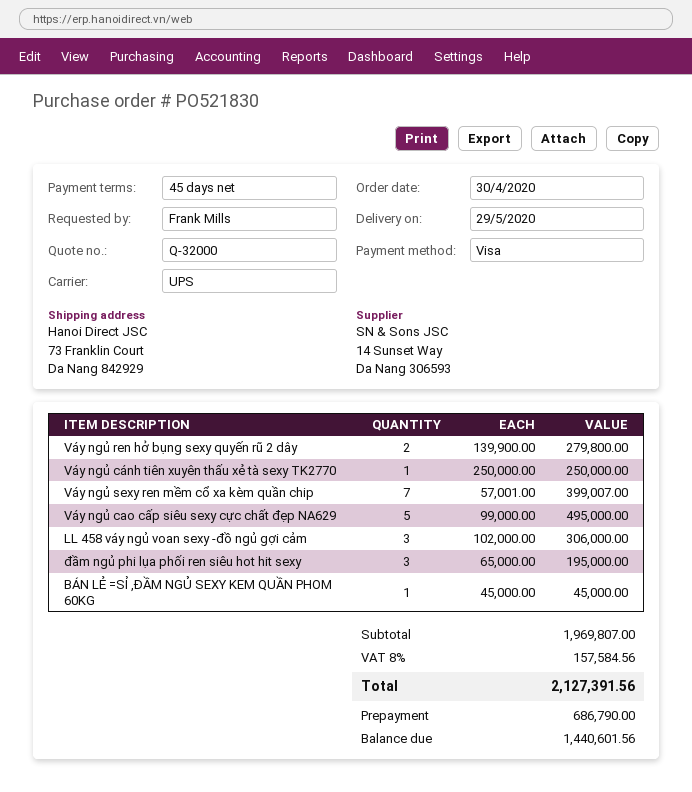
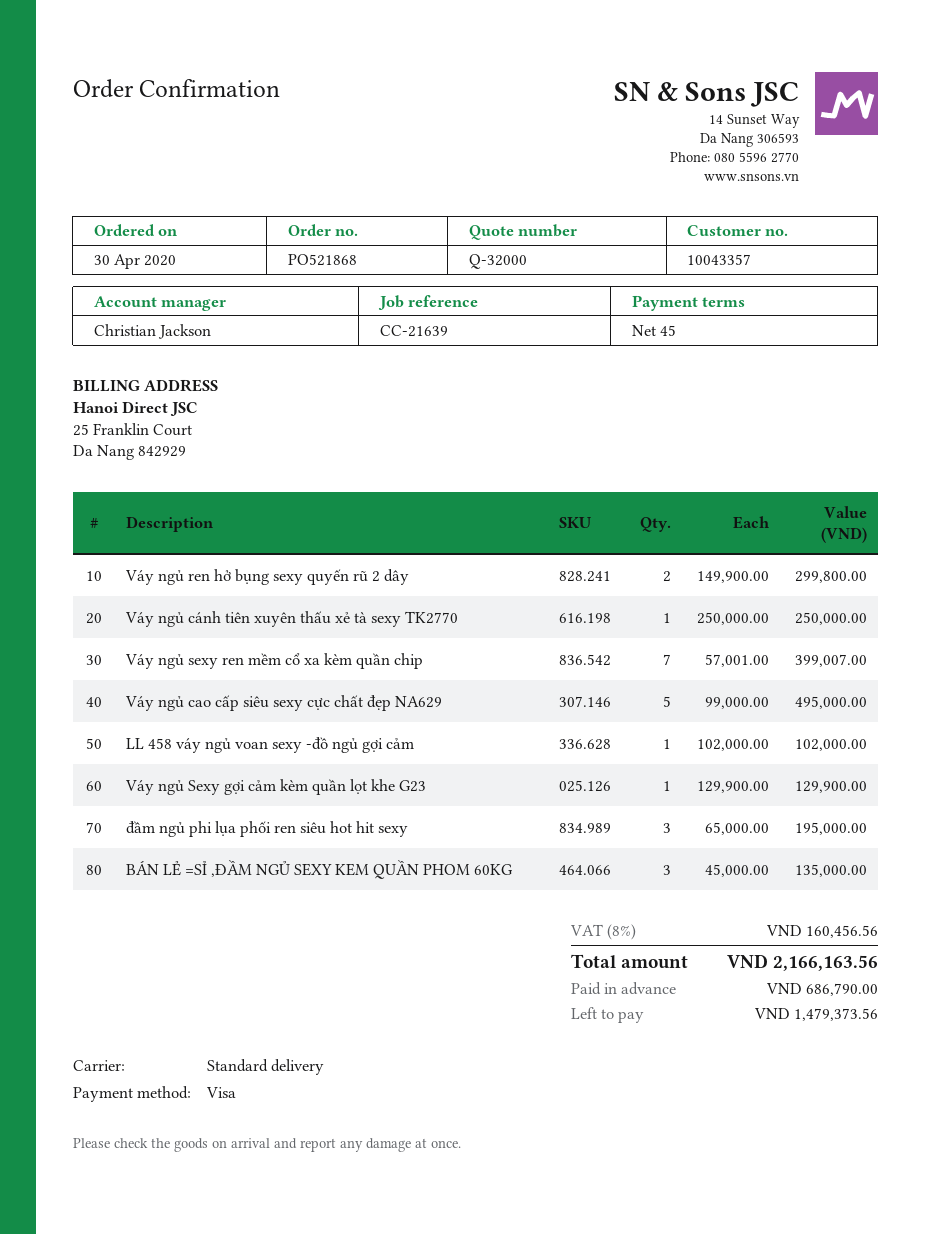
order number: PO521830 -> PO521868
shipping method: UPS -> standard
Váy ngủ ren hở bụng sexy quyến rũ 2 dây: 2 x 139900.00 = 279800.00 -> 2 x 149900.00 = 299800.00
LL 458 váy ngủ voan sexy -đồ ngủ gợi cảm: 3 x 102000.00 = 306000.00 -> 1 x 102000.00 = 102000.00
BÁN LẺ =SỈ ,ĐẦM NGỦ SEXY KEM QUẦN PHOM 60KG: 1 x 45000.00 = 45000.00 -> 3 x 45000.00 = 135000.00
Váy ngủ Sexy gợi cảm kèm quần lọt khe G23: none -> 1 x 129900.00 = 129900.00
tax: 8% = 157584.56 -> 8% = 160456.56
total: 2127391.56 -> 2166163.56
balance: 1440601.56 -> 1479373.56

